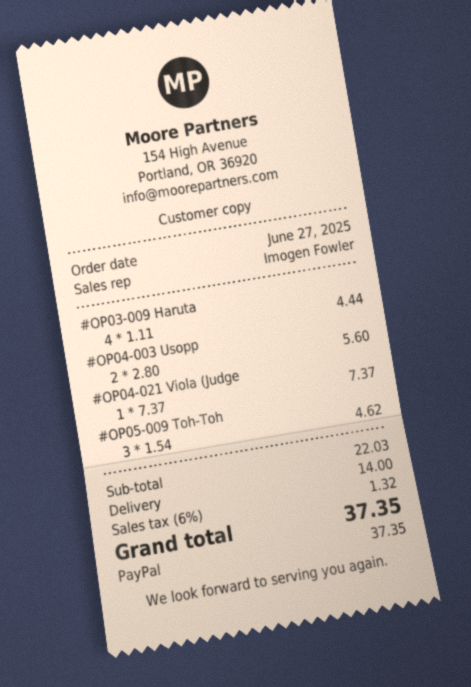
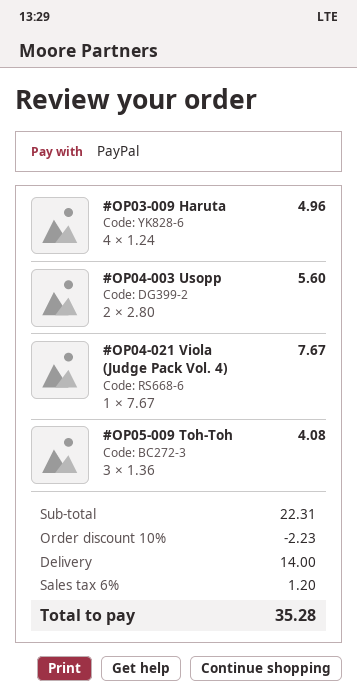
#OP03-009 Haruta: 4 x 1.11 = 4.44 -> 4 x 1.24 = 4.96
#OP04-021 Viola (Judge: 1 x 7.37 = 7.37 -> 1 x 7.67 = 7.67
#OP05-009 Toh-Toh: 3 x 1.54 = 4.62 -> 3 x 1.36 = 4.08
subtotal: 22.03 -> 22.31
discount: none -> 10% = 2.23
tax: 6% = 1.32 -> 6% = 1.20
total: 37.35 -> 35.28

